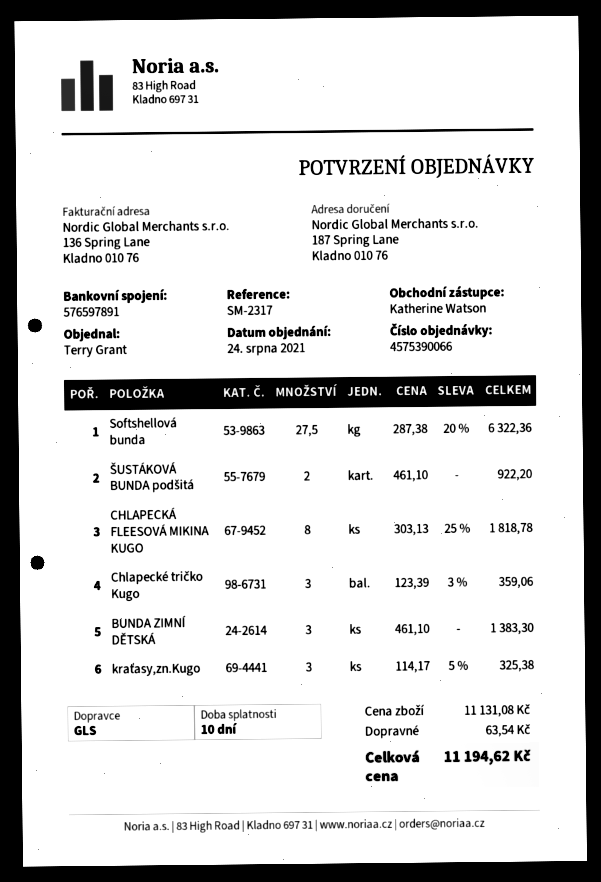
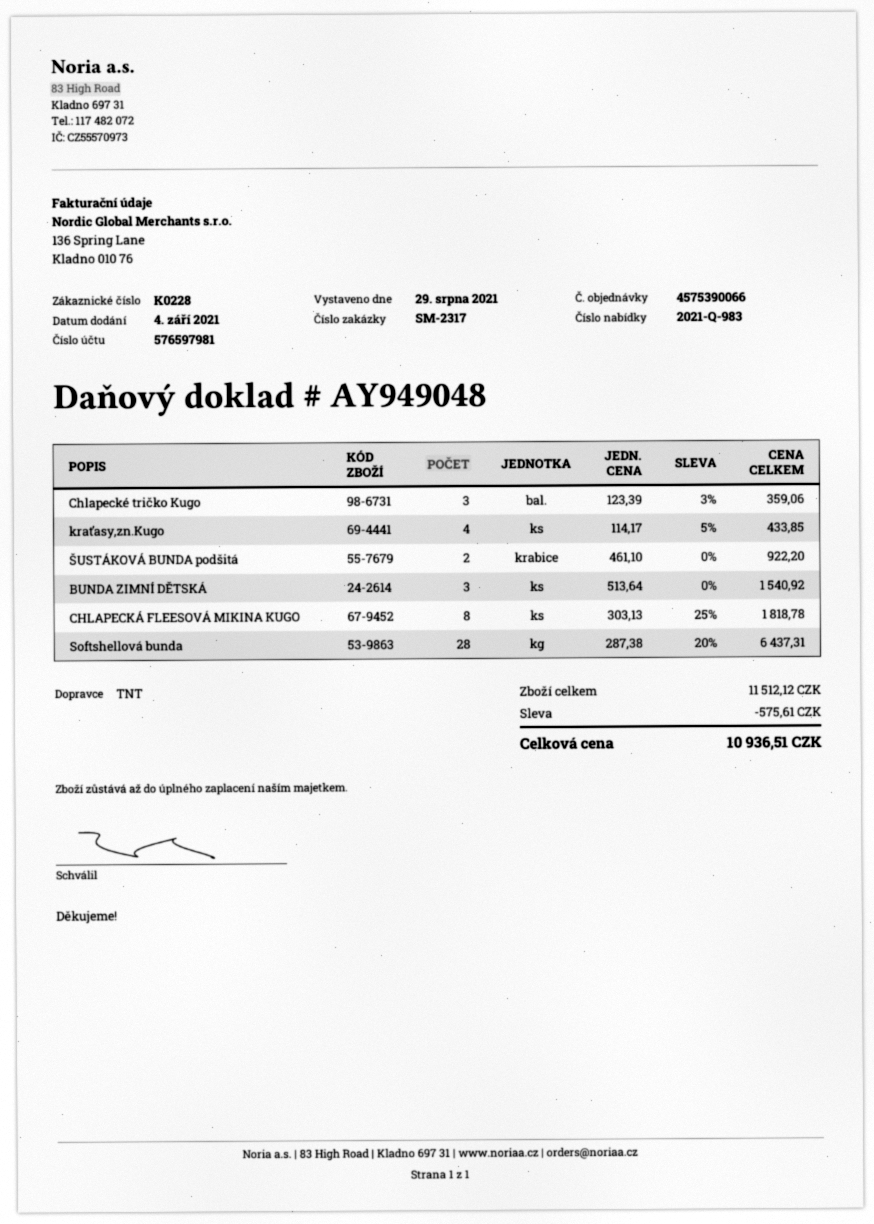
bank account: 576597891 -> 576597981
shipping method: GLS -> TNT
Softshellová bunda: 27.5 x 287.38 - 20% = 6322.36 -> 28 x 287.38 - 20% = 6437.31
BUNDA ZIMNÍ DĚTSKÁ: 3 x 461.10 = 1383.30 -> 3 x 513.64 = 1540.92
kraťasy,zn.Kugo: 3 x 114.17 - 5% = 325.38 -> 4 x 114.17 - 5% = 433.85
subtotal: 11131.08 -> 11512.12
discount: none -> 575.61
shipping: 63.54 -> none
total: 11194.62 -> 10936.51

